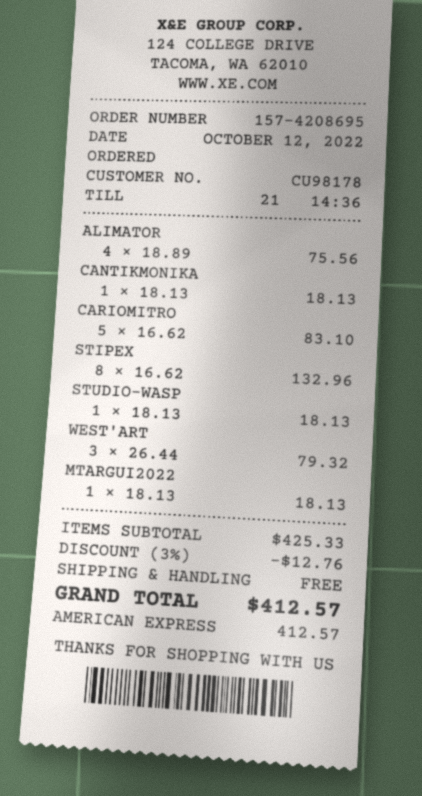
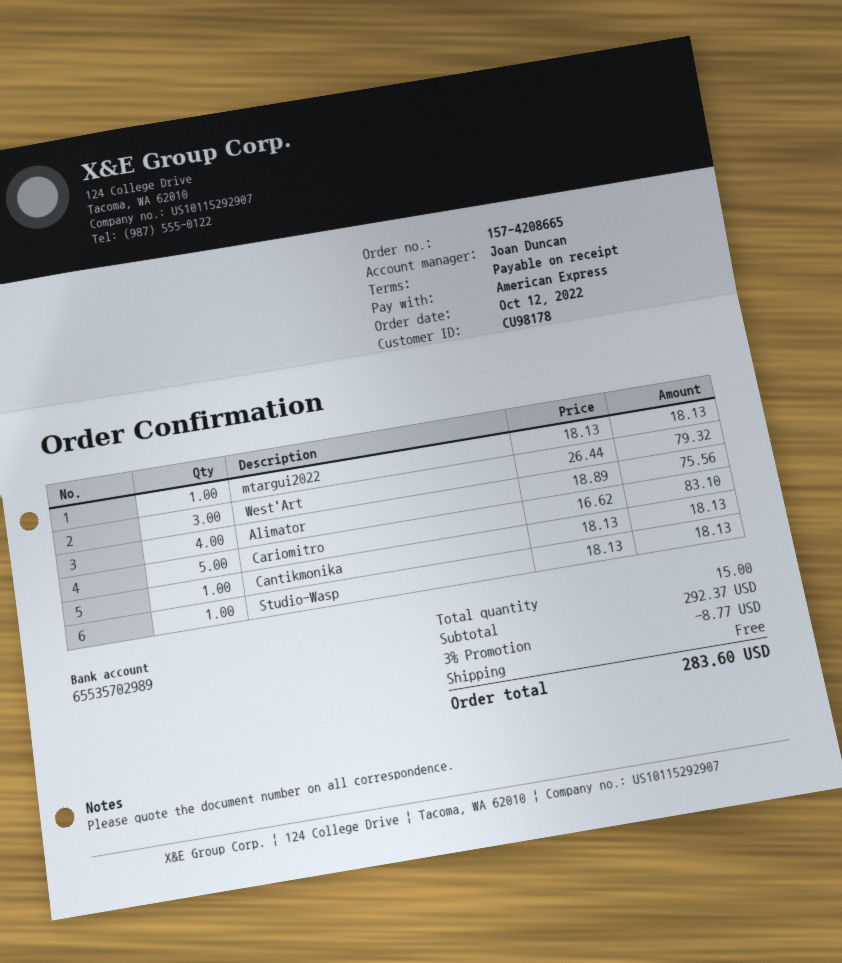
order number: 157-4208695 -> 157-4208665
STIPEX: 8 x 16.62 = 132.96 -> none
subtotal: 425.33 -> 292.37
discount: 3% = 12.76 -> 3% = 8.77
total: 412.57 -> 283.60

